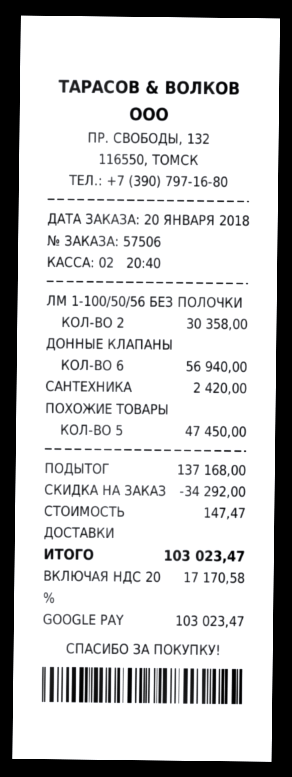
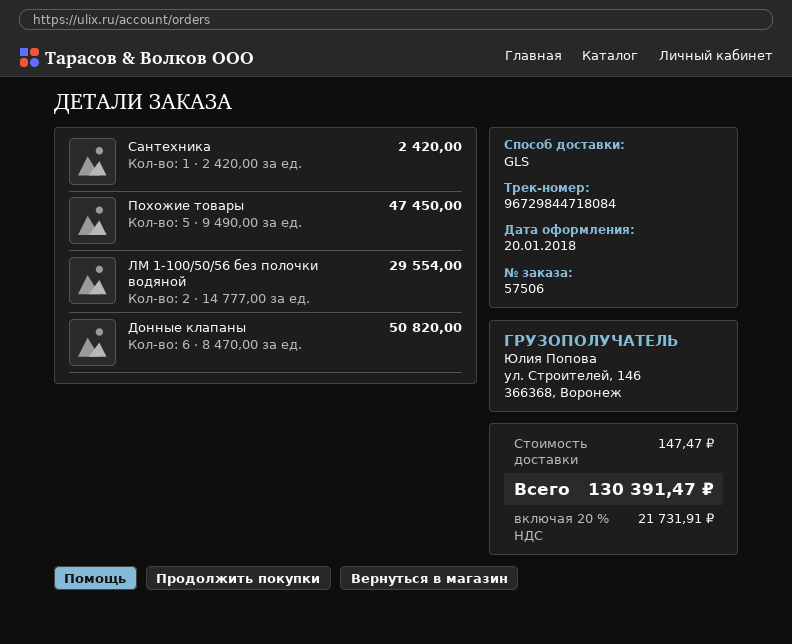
ЛМ 1-100/50/56 БЕЗ ПОЛОЧКИ: 2 for 30358.00 -> 2 for 29554.00
ДОННЫЕ КЛАПАНЫ: 6 for 56940.00 -> 6 for 50820.00
discount: 34292.00 -> none
tax: 20% = 17170.58 -> 20% = 21731.91
total: 103023.47 -> 130391.47

